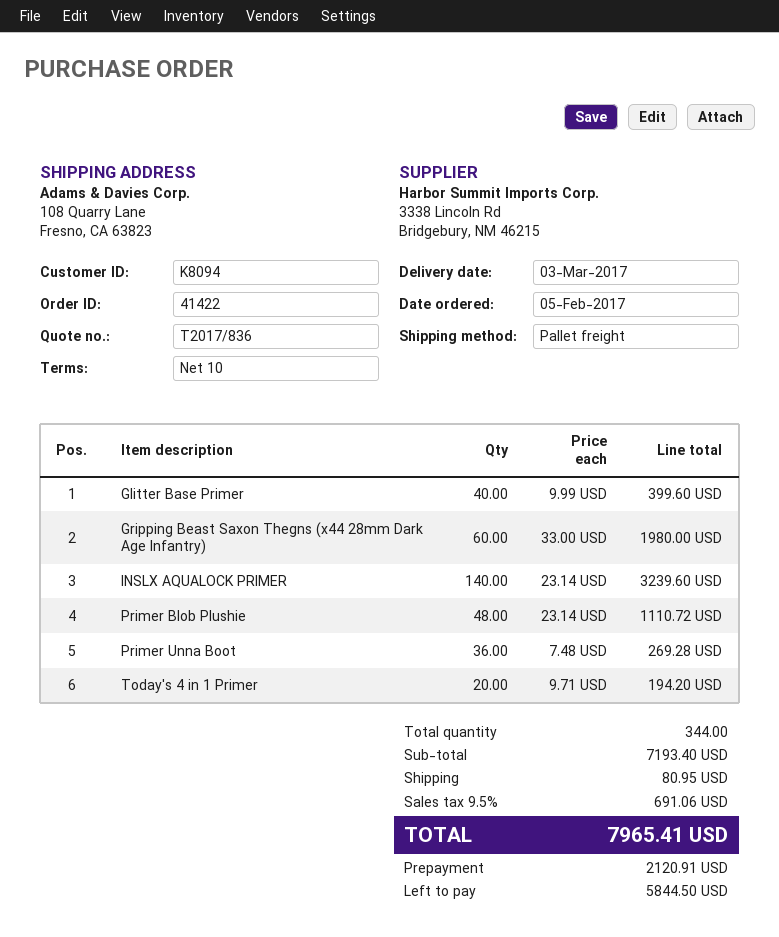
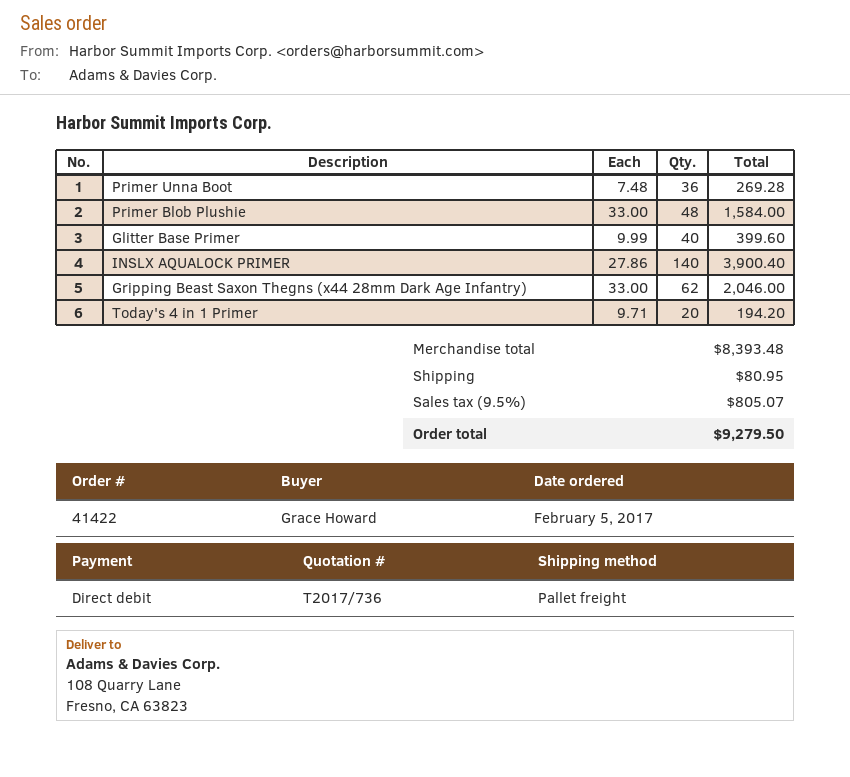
quote number: T2017/836 -> T2017/736
Gripping Beast Saxon Thegns (x44 28mm Dark Age Infantry): 60 x 33.00 = 1980.00 -> 62 x 33.00 = 2046.00
INSLX AQUALOCK PRIMER: 140 x 23.14 = 3239.60 -> 140 x 27.86 = 3900.40
Primer Blob Plushie: 48 x 23.14 = 1110.72 -> 48 x 33.00 = 1584.00
subtotal: 7193.40 -> 8393.48
tax: 9.5% = 691.06 -> 9.5% = 805.07
total: 7965.41 -> 9279.50

